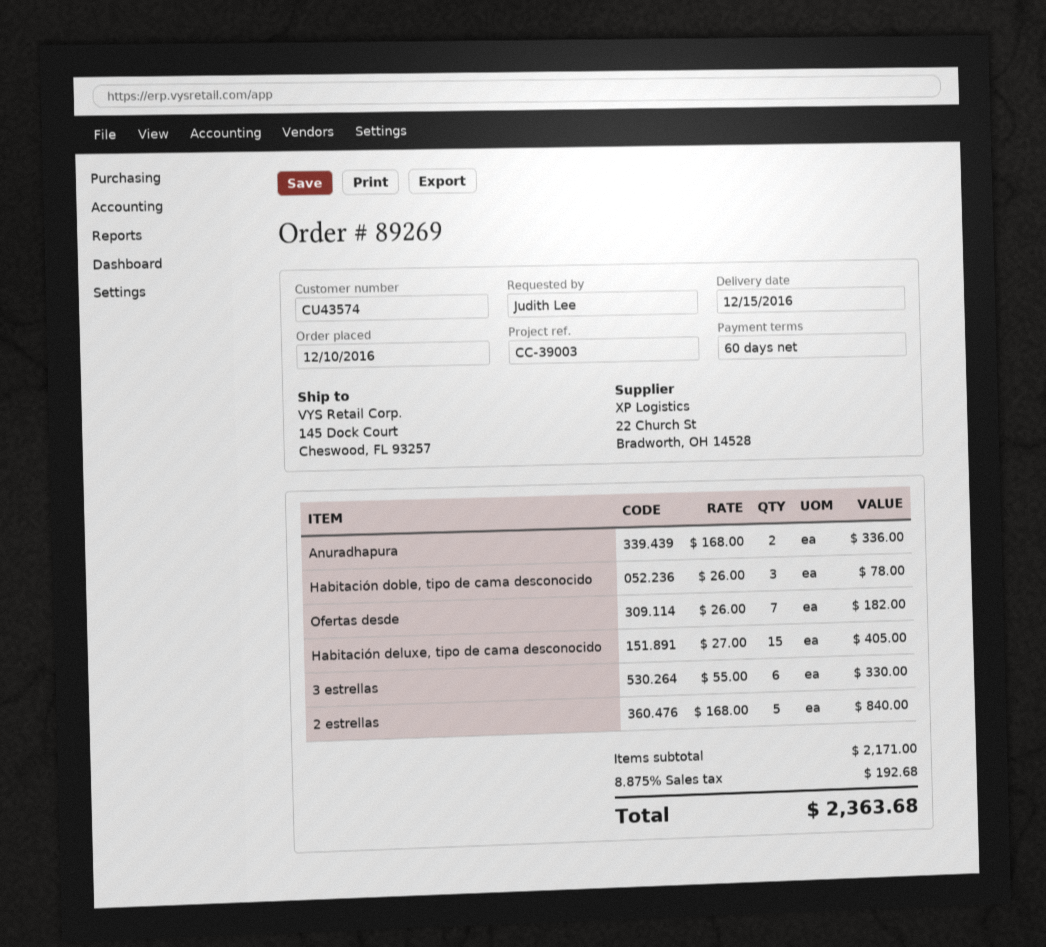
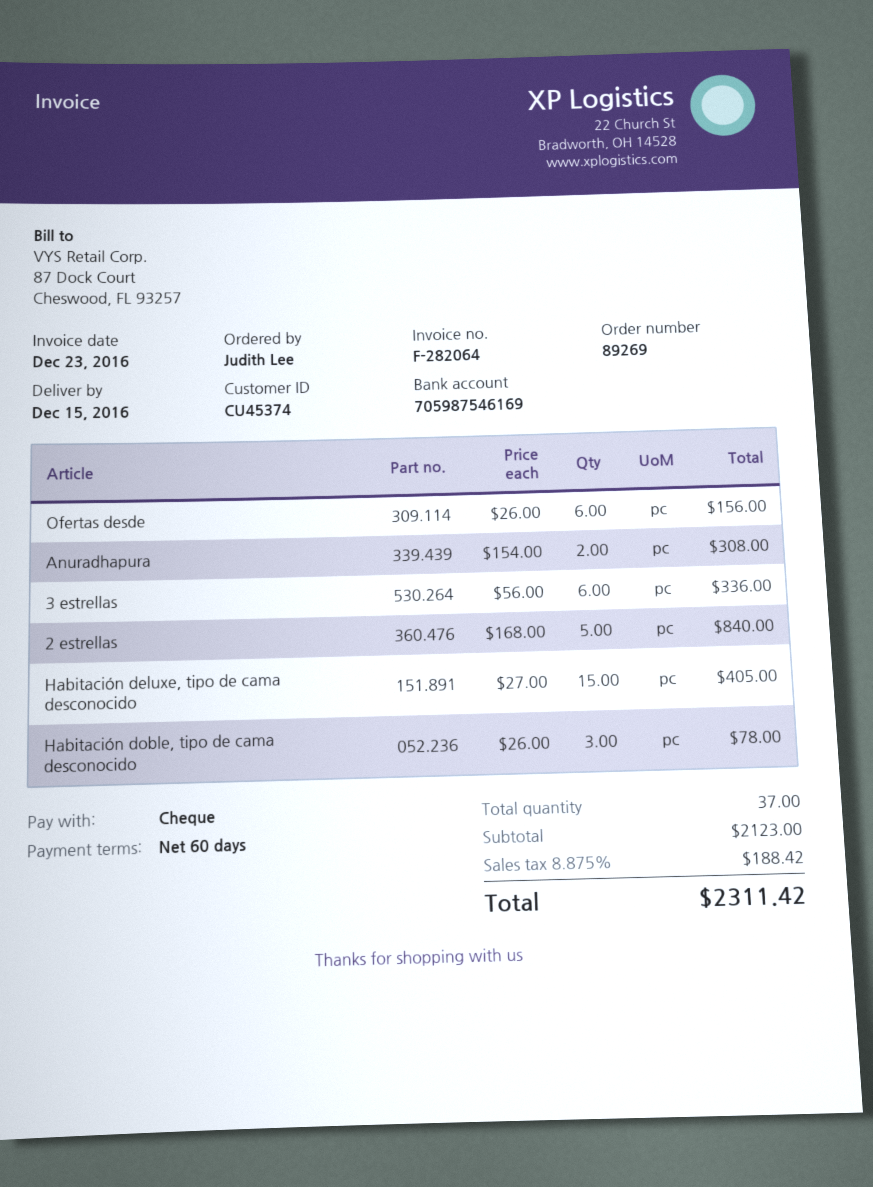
customer number: CU43574 -> CU45374
Anuradhapura: 2 x 168.00 = 336.00 -> 2 x 154.00 = 308.00
Ofertas desde: 7 x 26.00 = 182.00 -> 6 x 26.00 = 156.00
3 estrellas: 6 x 55.00 = 330.00 -> 6 x 56.00 = 336.00
subtotal: 2171.00 -> 2123.00
tax: 8.875% = 192.68 -> 8.875% = 188.42
total: 2363.68 -> 2311.42

